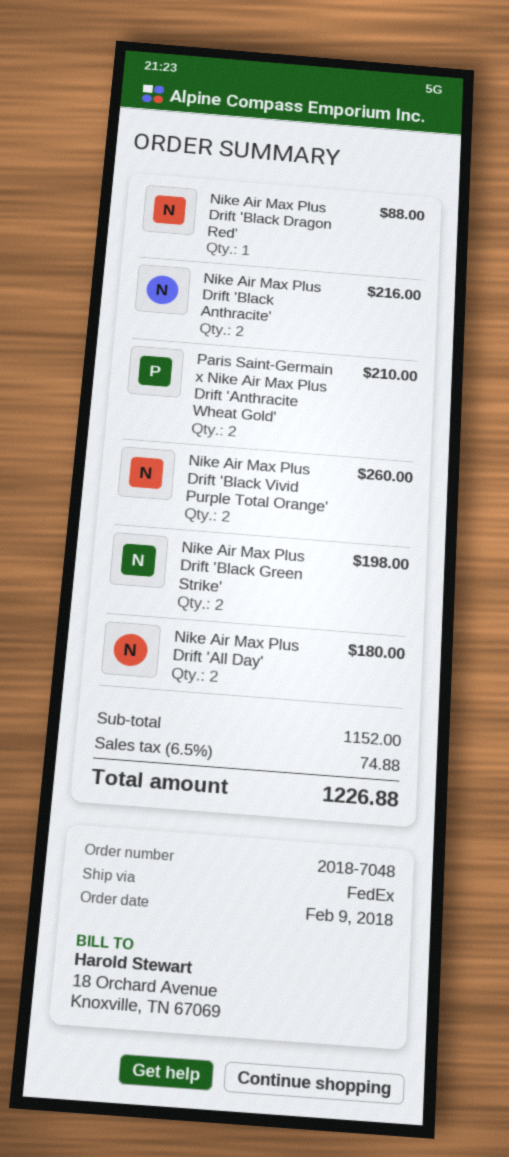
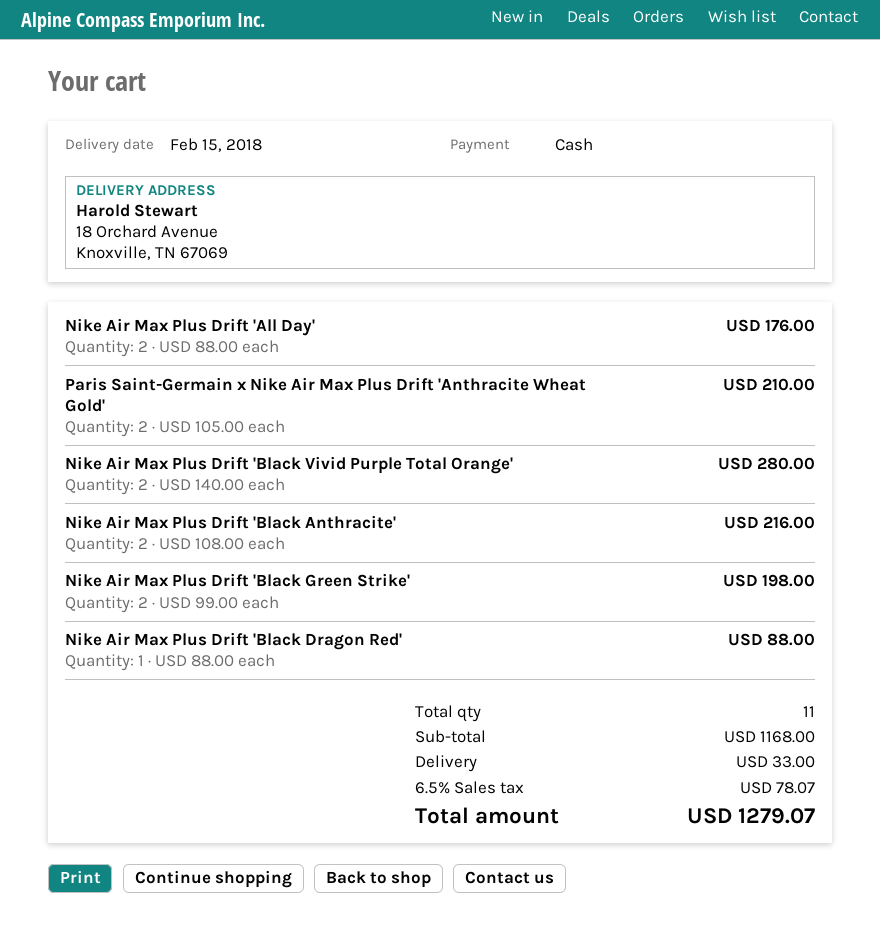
Nike Air Max Plus Drift 'Black Vivid Purple Total Orange': 2 for 260.00 -> 2 for 280.00
Nike Air Max Plus Drift 'All Day': 2 for 180.00 -> 2 for 176.00
subtotal: 1152.00 -> 1168.00
shipping: none -> 33.00
tax: 6.5% = 74.88 -> 6.5% = 78.07
total: 1226.88 -> 1279.07

